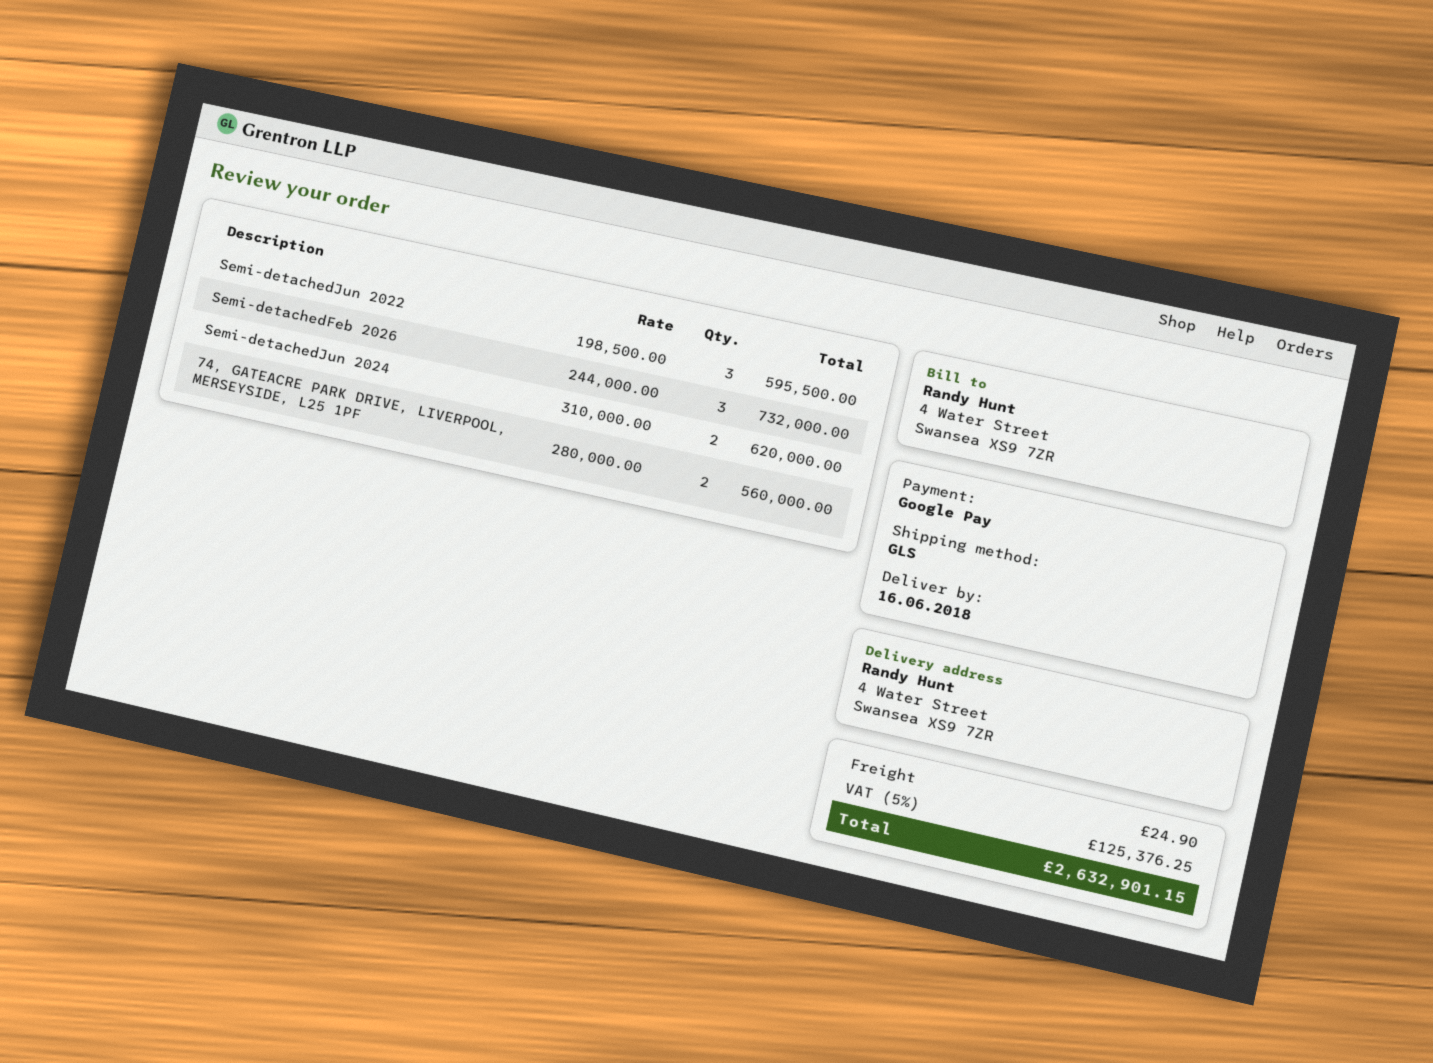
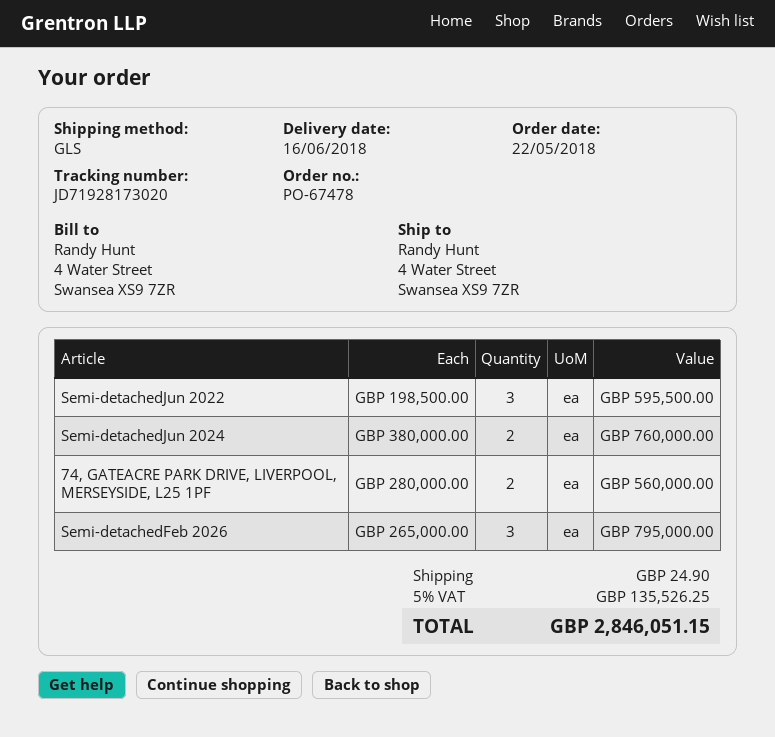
Semi-detachedFeb 2026: 3 x 244000.00 = 732000.00 -> 3 x 265000.00 = 795000.00
Semi-detachedJun 2024: 2 x 310000.00 = 620000.00 -> 2 x 380000.00 = 760000.00
tax: 5% = 125376.25 -> 5% = 135526.25
total: 2632901.15 -> 2846051.15

